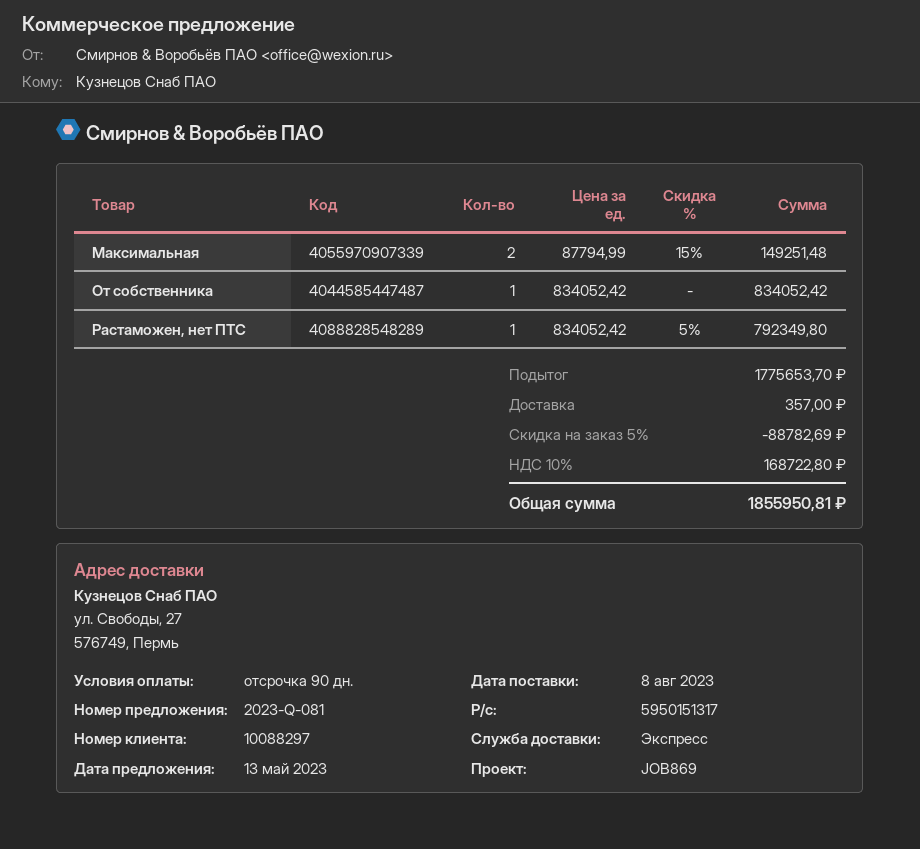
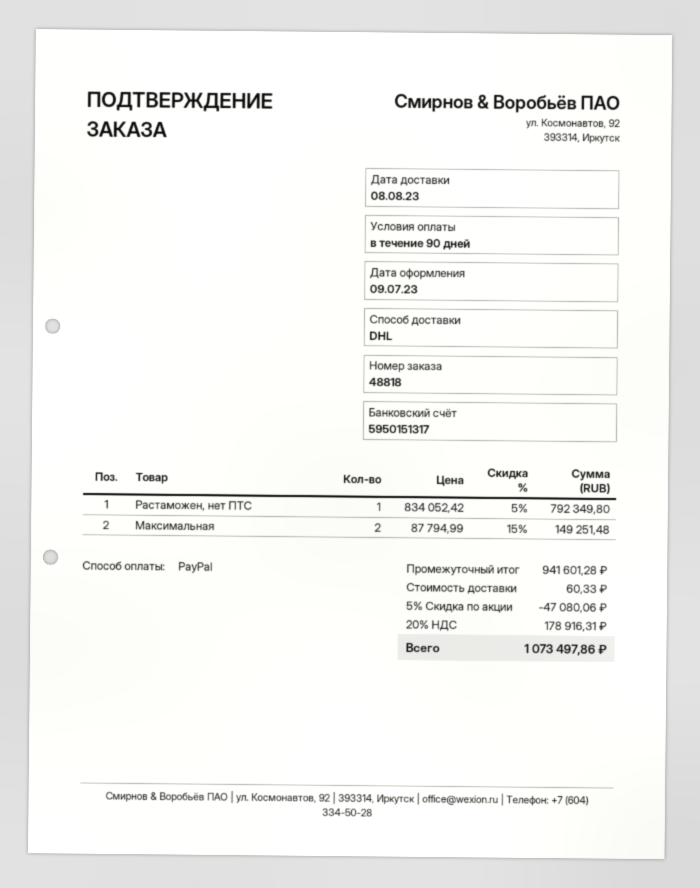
shipping method: express -> DHL
От собственника: 1 x 834052.42 = 834052.42 -> none
subtotal: 1775653.70 -> 941601.28
discount: 5% = 88782.69 -> 5% = 47080.06
shipping: 357.00 -> 60.33
tax: 10% = 168722.80 -> 20% = 178916.31
total: 1855950.81 -> 1073497.86

